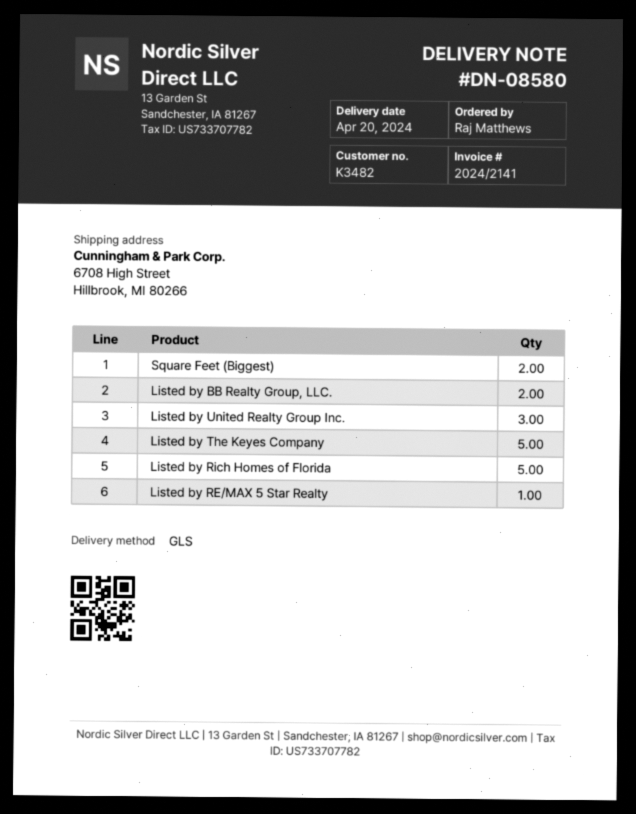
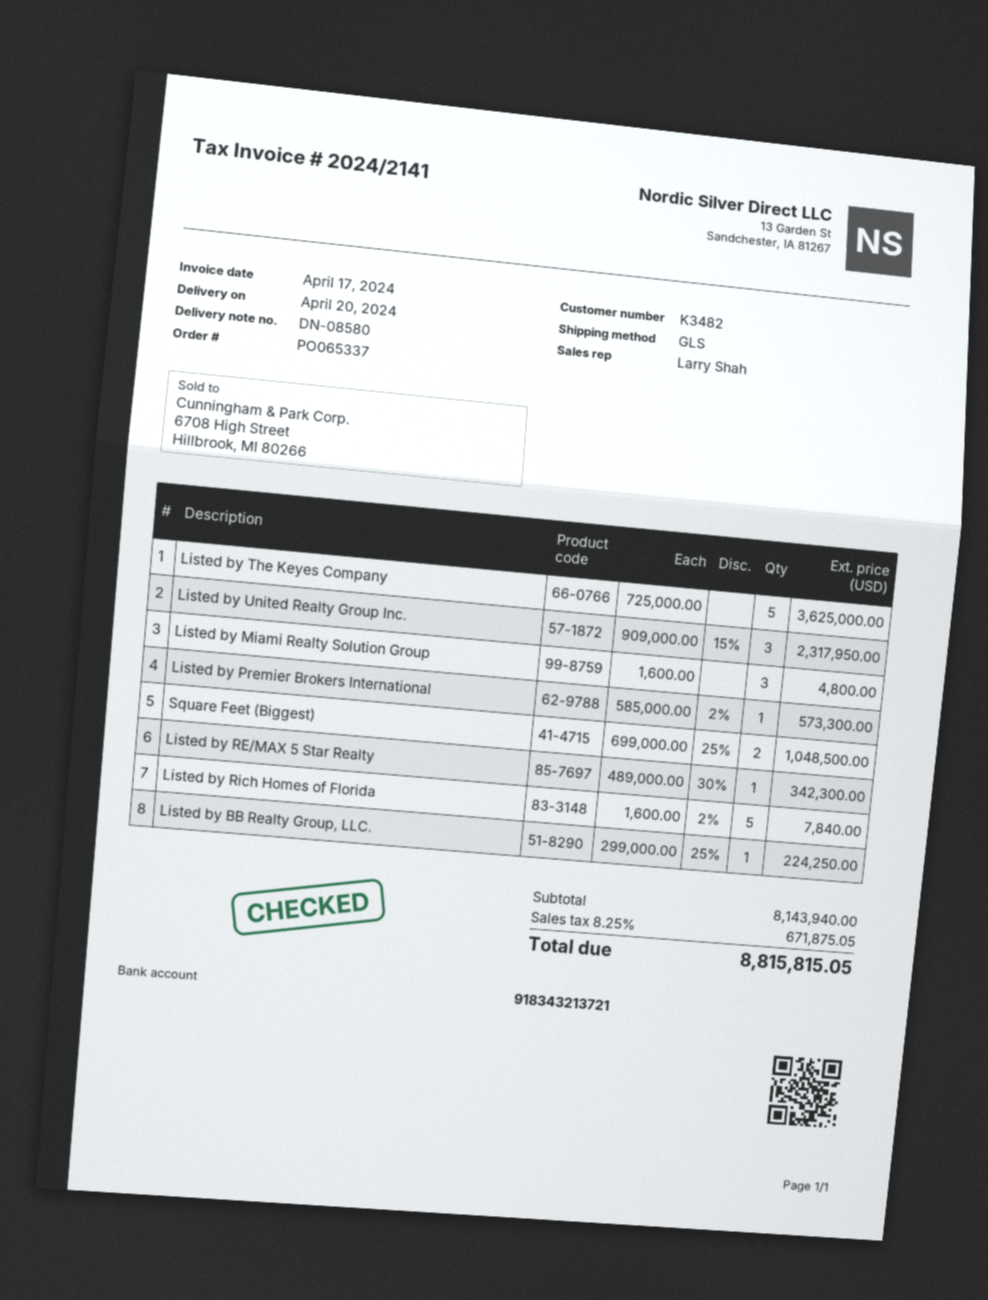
Listed by BB Realty Group, LLC.: 2 -> 1
Listed by Miami Realty Solution Group: none -> 3
Listed by Premier Brokers International: none -> 1

